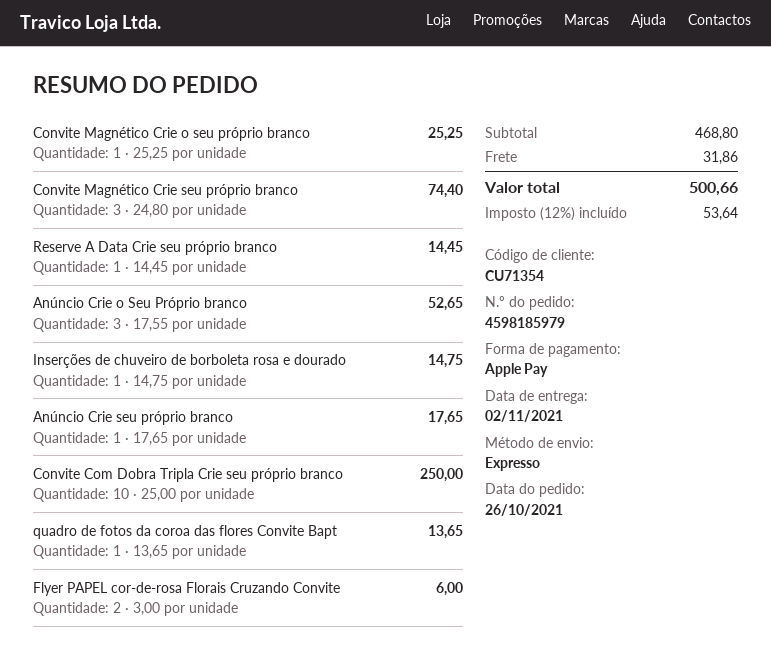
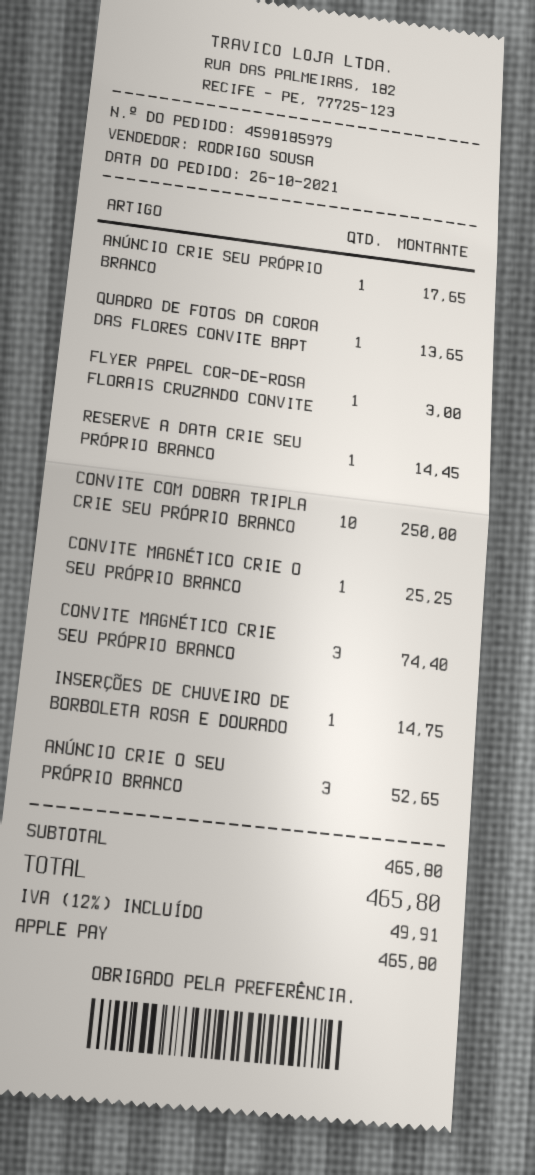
Flyer PAPEL cor-de-rosa Florais Cruzando Convite: 2 for 6.00 -> 1 for 3.00
subtotal: 468.80 -> 465.80
shipping: 31.86 -> none
tax: 12% = 53.64 -> 12% = 49.91
total: 500.66 -> 465.80

